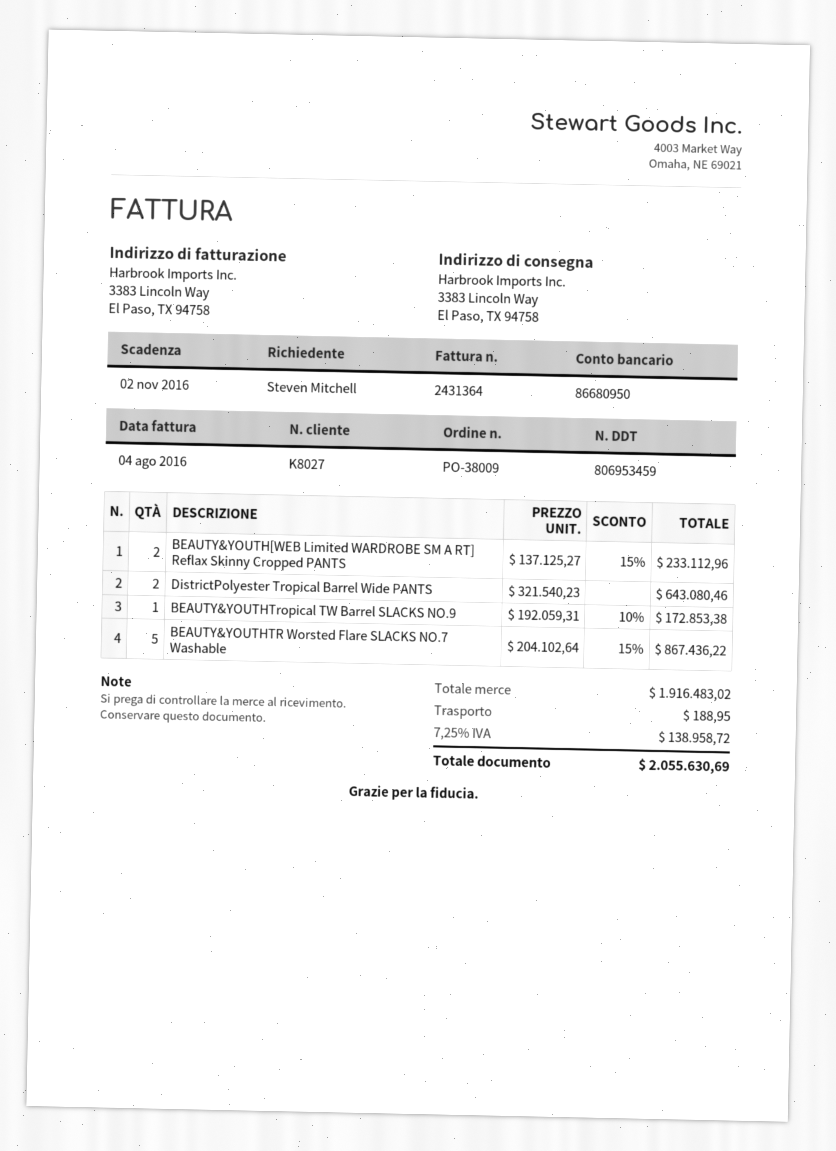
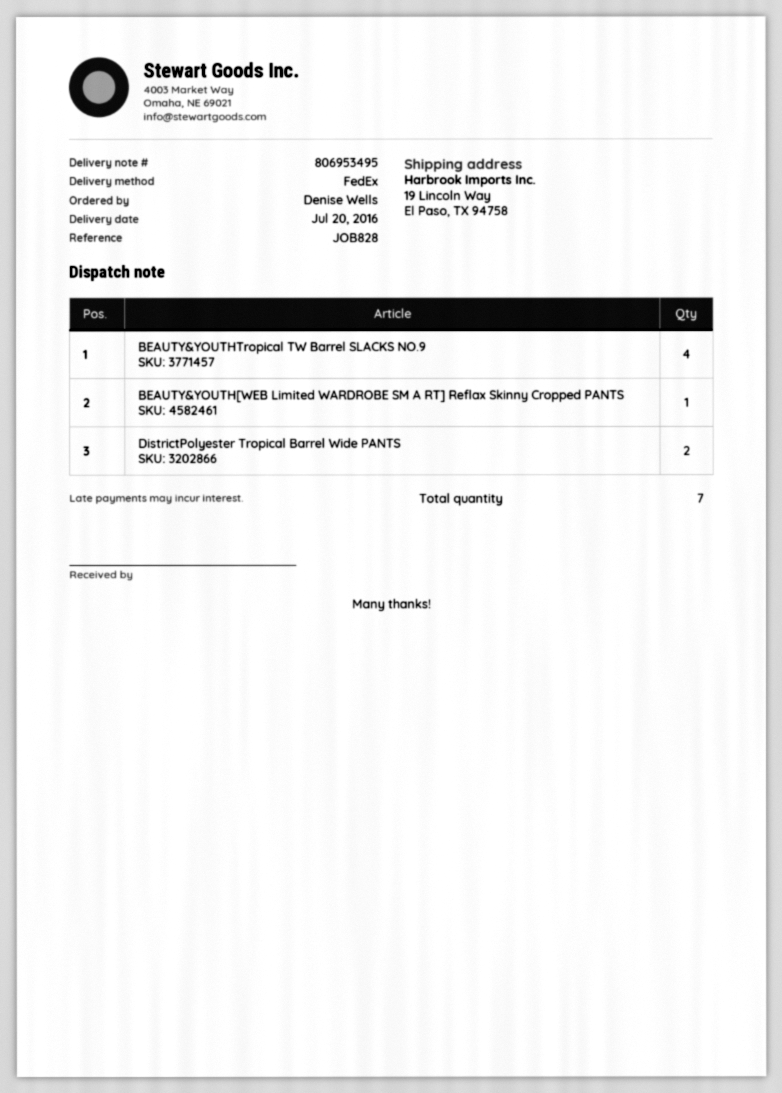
delivery note number: 806953459 -> 806953495
ordered by: Steven Mitchell -> Denise Wells
ship to: 3383 Lincoln Way, El Paso, TX 94758 -> 19 Lincoln Way, El Paso, TX 94758
BEAUTY&YOUTH[WEB Limited WARDROBE SM A RT] Reflax Skinny Cropped PANTS: 2 -> 1
BEAUTY&YOUTHTropical TW Barrel SLACKS NO.9: 1 -> 4
BEAUTY&YOUTHTR Worsted Flare SLACKS NO.7 Washable: 5 -> none

